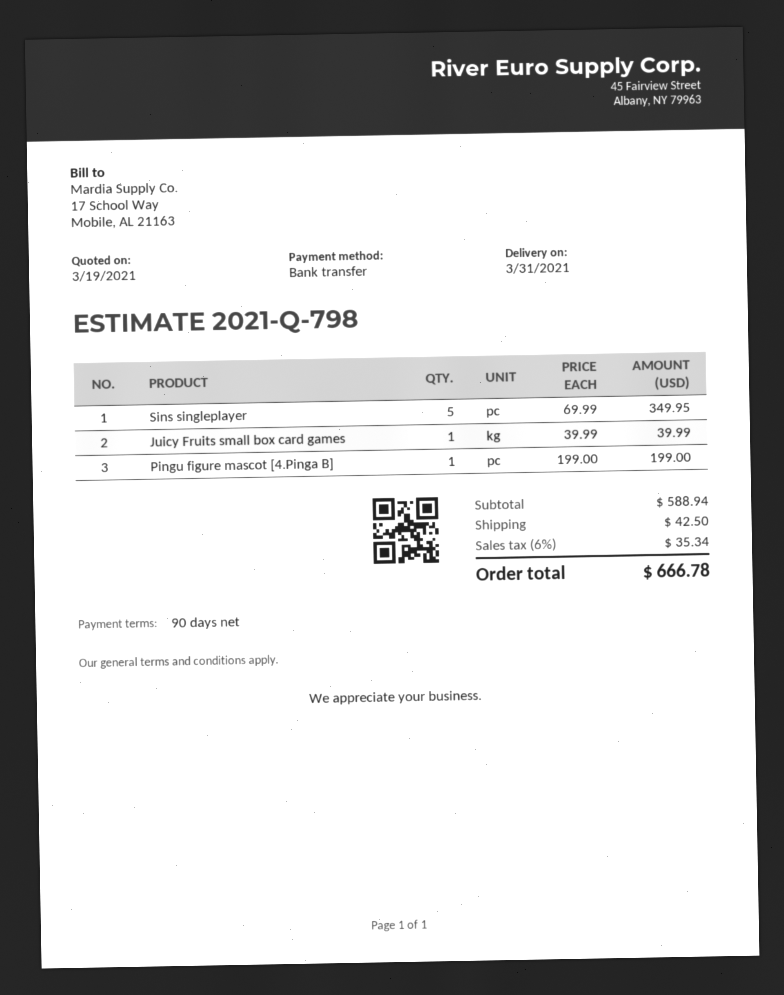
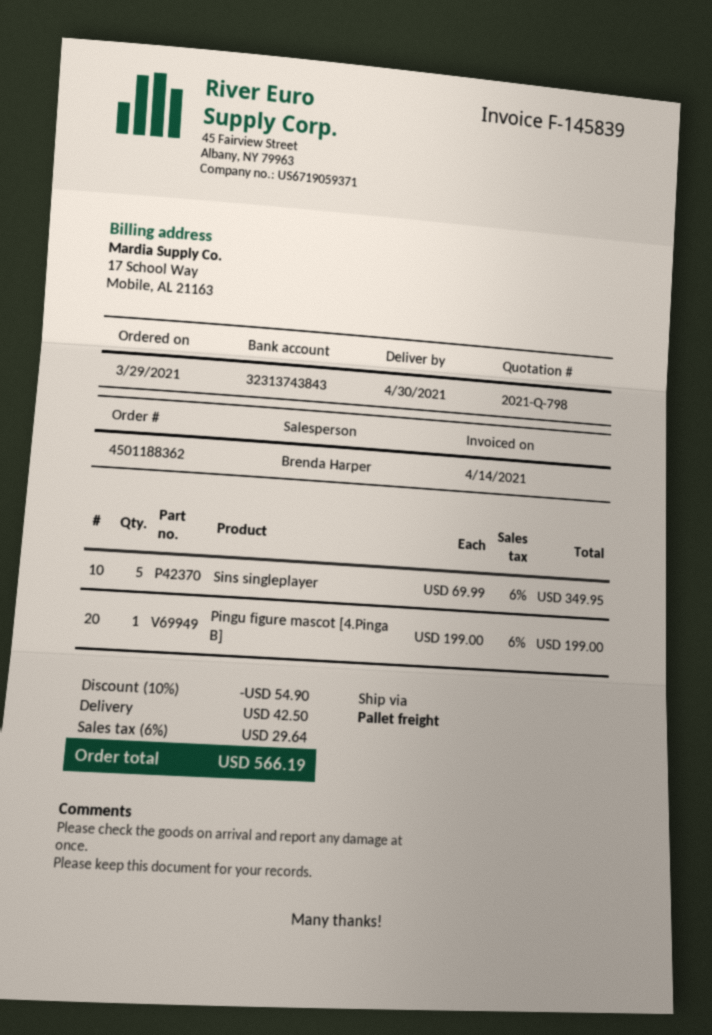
delivery date: 2021-03-31 -> 2021-04-30
Juicy Fruits small box card games: 1 x 39.99 = 39.99 -> none
discount: none -> 10% = 54.90
tax: 6% = 35.34 -> 6% = 29.64
total: 666.78 -> 566.19

